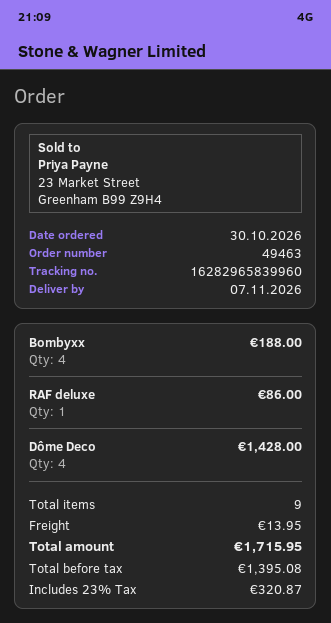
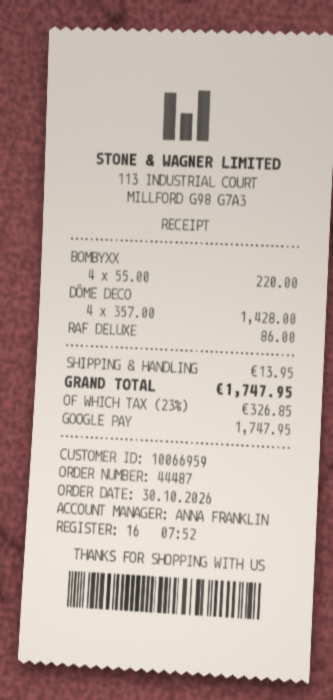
order number: 49463 -> 44487
Bombyxx: 4 for 188.00 -> 4 for 220.00
tax: 23% = 320.87 -> 23% = 326.85
total: 1715.95 -> 1747.95

